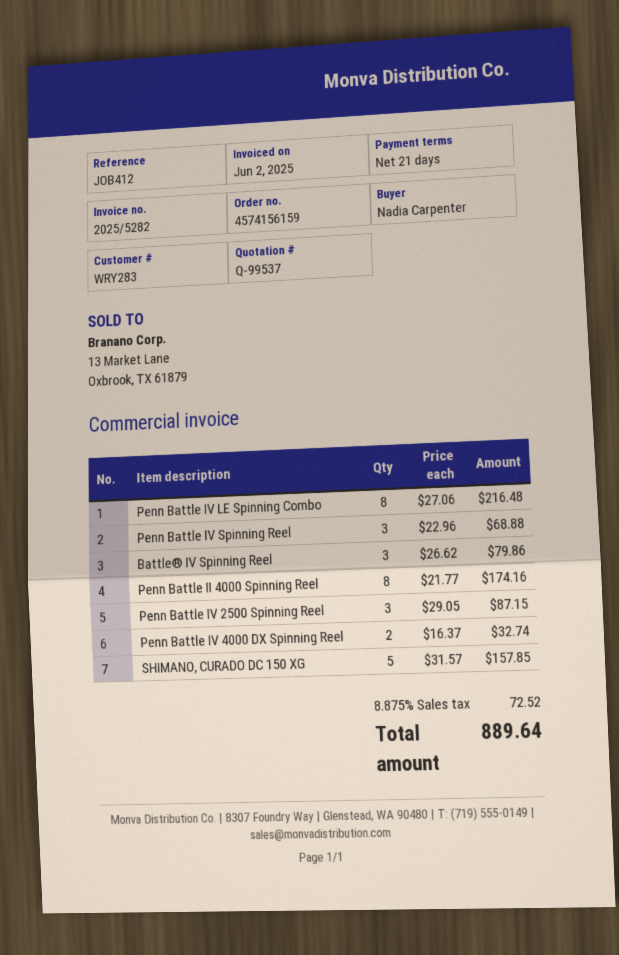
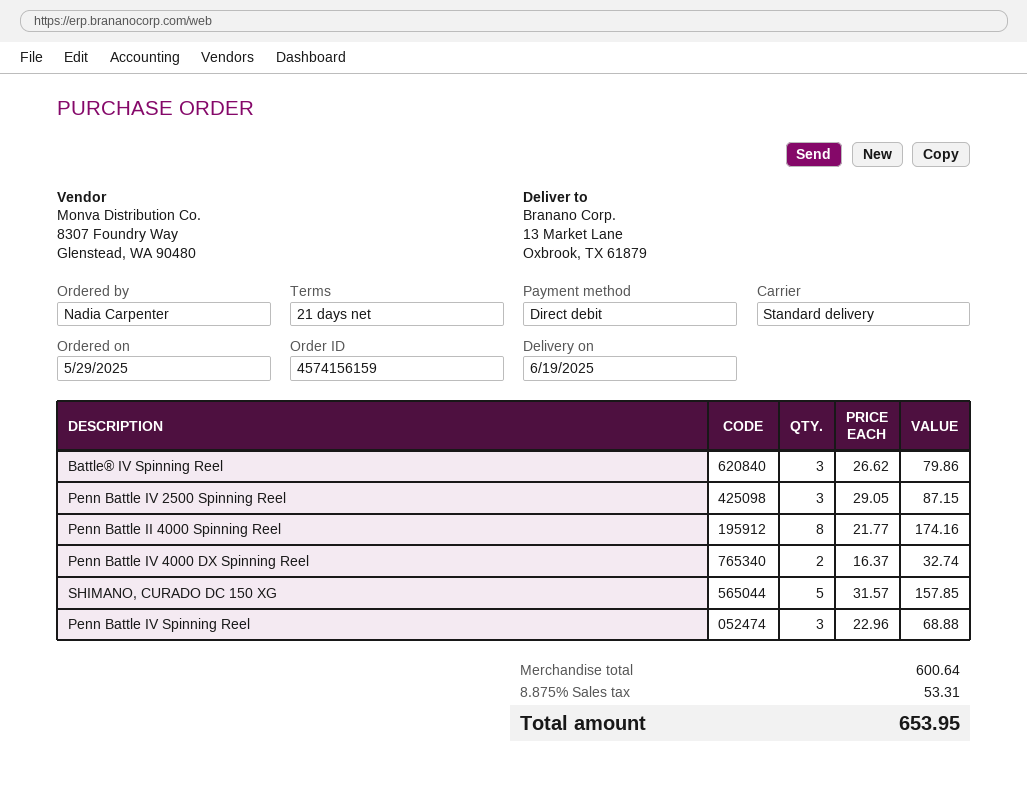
Penn Battle IV LE Spinning Combo: 8 x 27.06 = 216.48 -> none
tax: 8.875% = 72.52 -> 8.875% = 53.31
total: 889.64 -> 653.95

